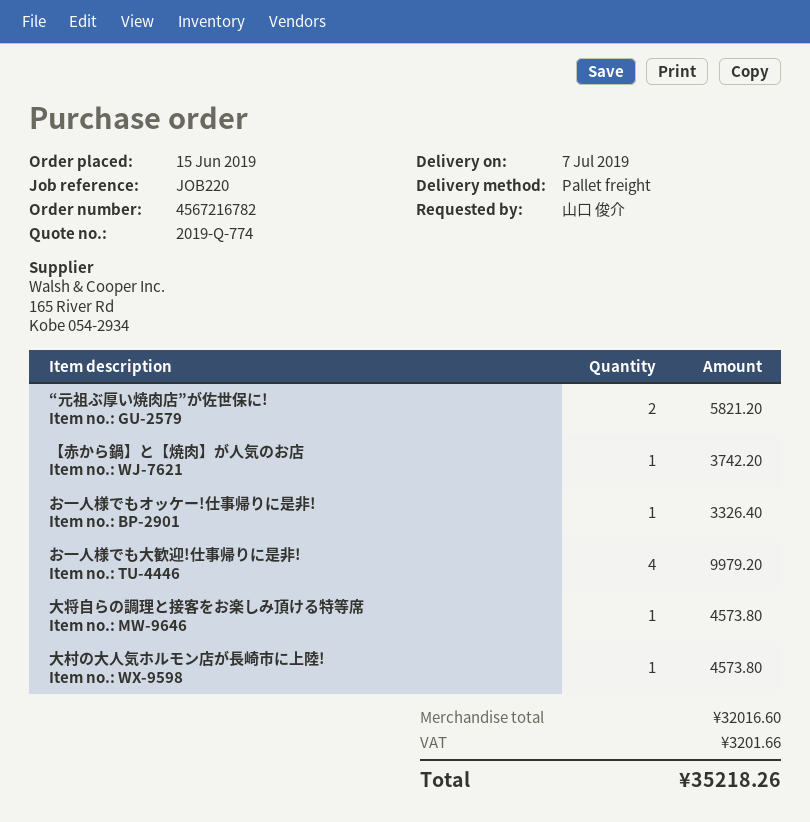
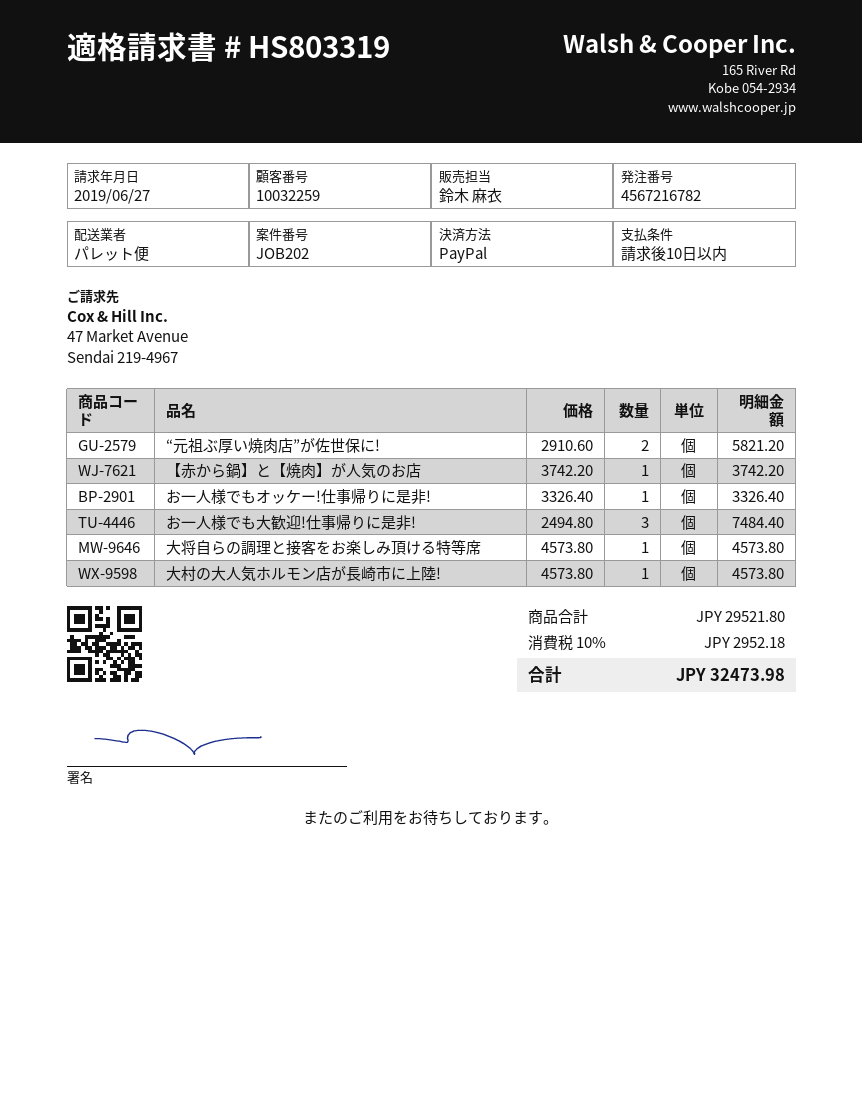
reference: JOB220 -> JOB202
お一人様でも大歓迎!仕事帰りに是非!: 4 for 9979.20 -> 3 for 7484.40
subtotal: 32016.60 -> 29521.80
tax: 3201.66 -> 2952.18
total: 35218.26 -> 32473.98

